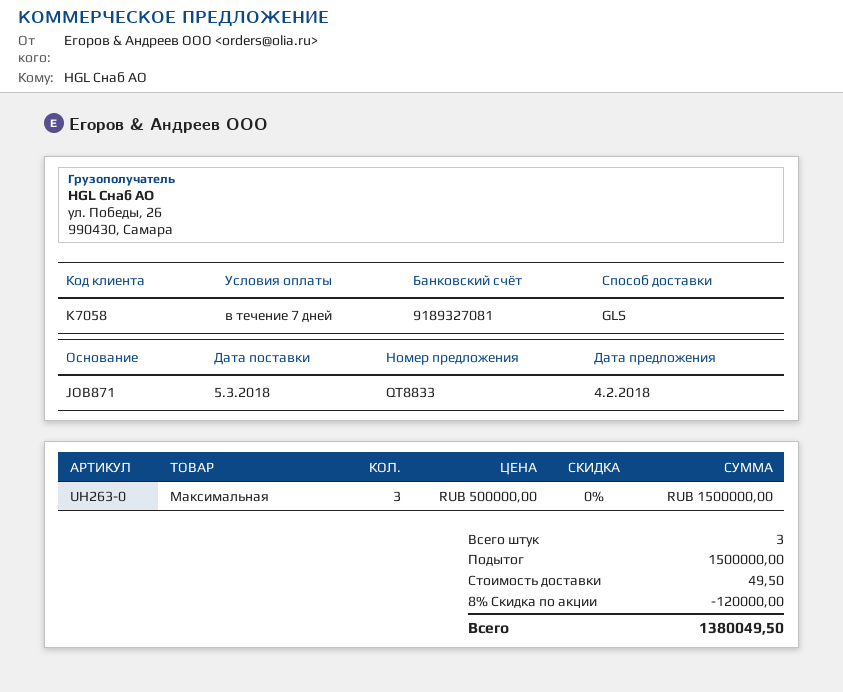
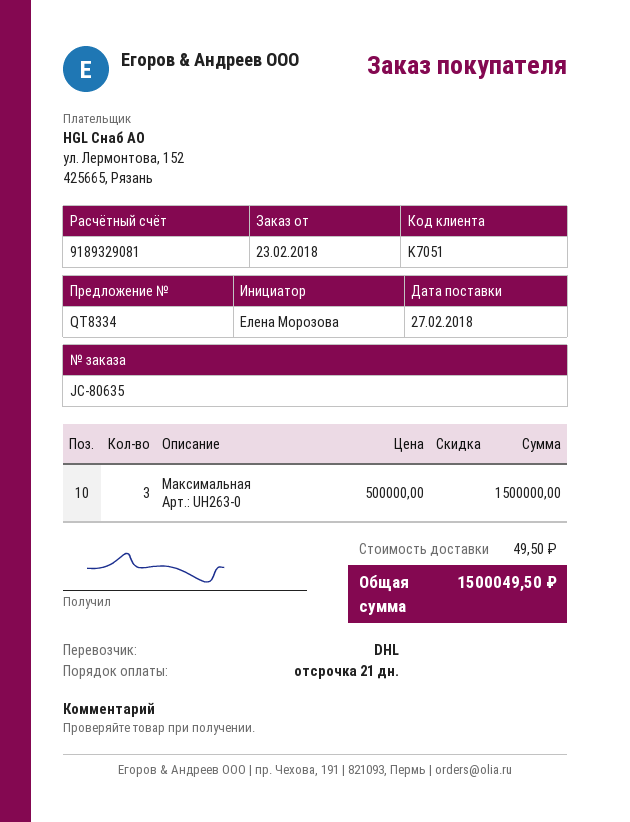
quote number: QT8833 -> QT8334
delivery date: 2018-03-05 -> 2018-02-27
payment terms: 7 days -> 21 days
customer number: K7058 -> K7051
bank account: 9189327081 -> 9189329081
shipping method: GLS -> DHL
discount: 8% = 120000.00 -> none
total: 1380049.50 -> 1500049.50

